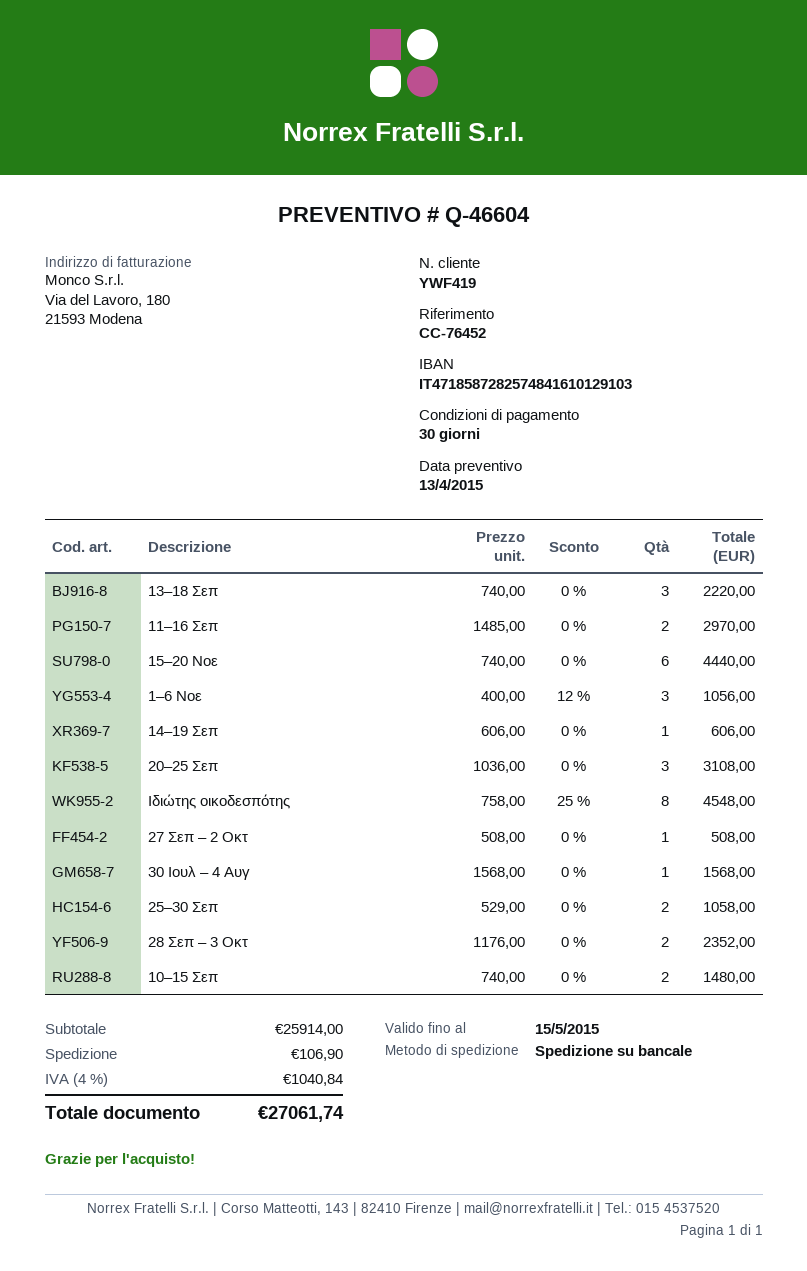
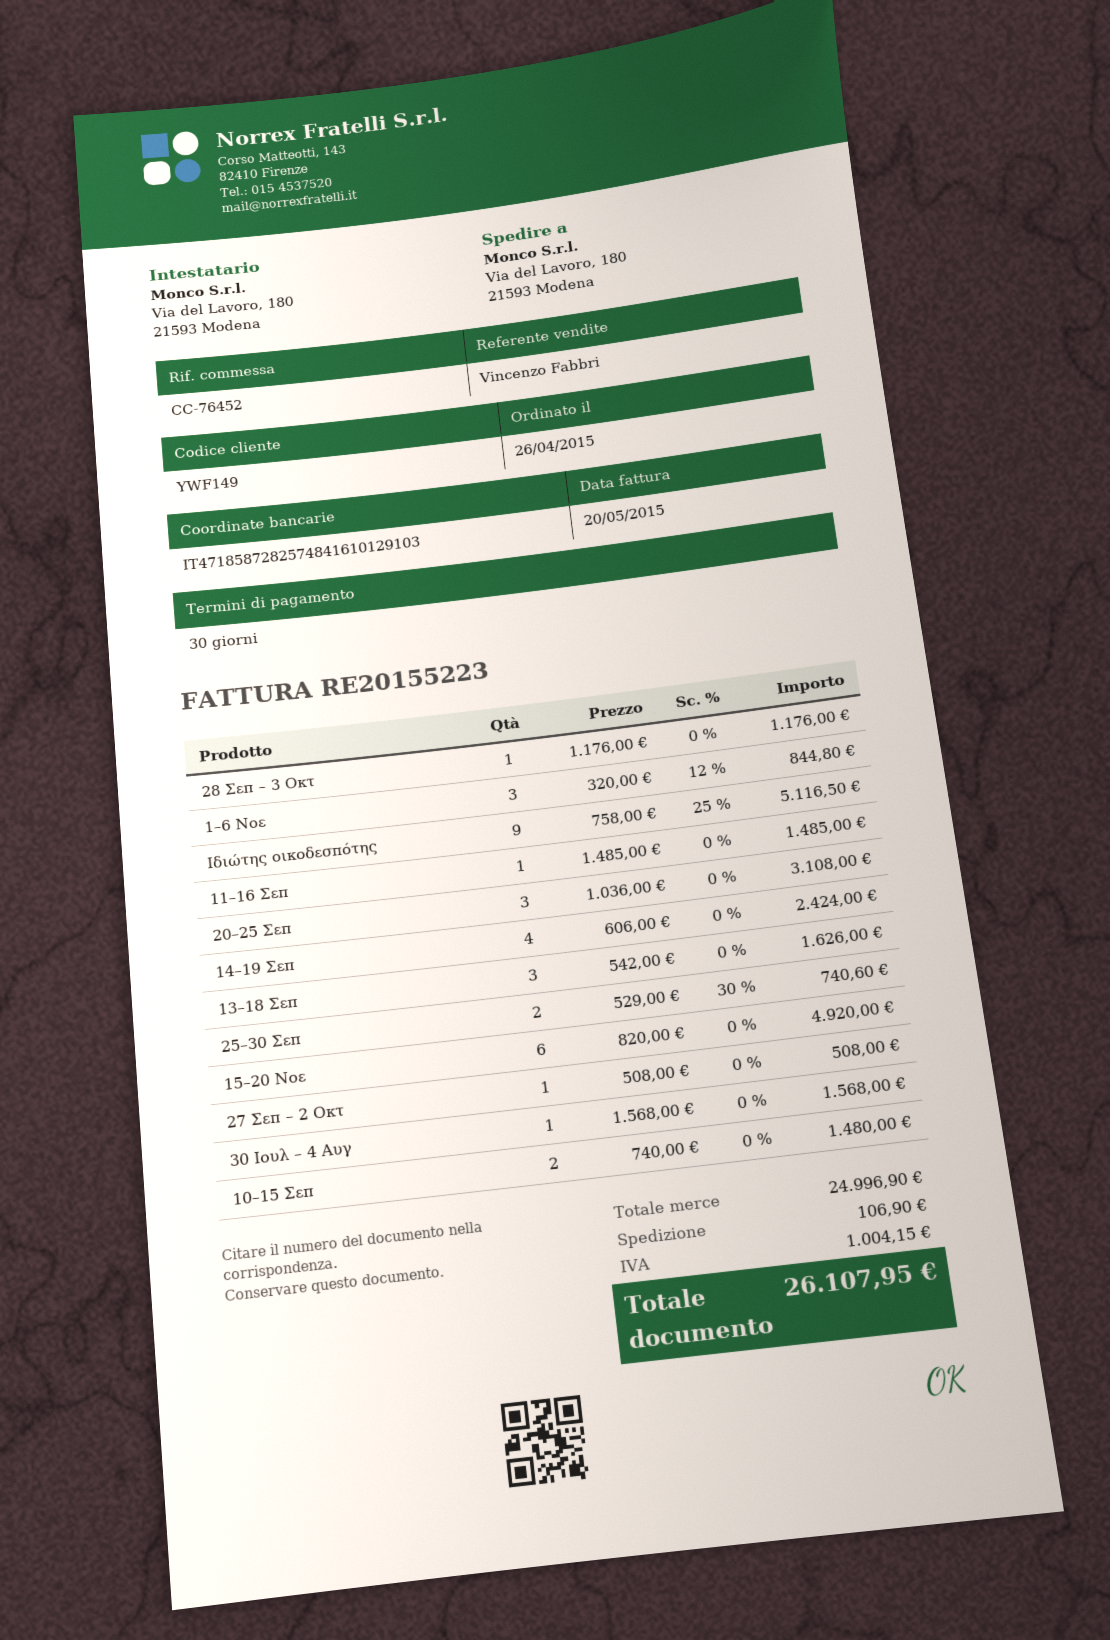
customer number: YWF419 -> YWF149
13–18 Σεπ: 3 x 740.00 = 2220.00 -> 3 x 542.00 = 1626.00
11–16 Σεπ: 2 x 1485.00 = 2970.00 -> 1 x 1485.00 = 1485.00
15–20 Νοε: 6 x 740.00 = 4440.00 -> 6 x 820.00 = 4920.00
1–6 Νοε: 3 x 400.00 - 12% = 1056.00 -> 3 x 320.00 - 12% = 844.80
14–19 Σεπ: 1 x 606.00 = 606.00 -> 4 x 606.00 = 2424.00
Ιδιώτης οικοδεσπότης: 8 x 758.00 - 25% = 4548.00 -> 9 x 758.00 - 25% = 5116.50
25–30 Σεπ: 2 x 529.00 = 1058.00 -> 2 x 529.00 - 30% = 740.60
28 Σεπ – 3 Οκτ: 2 x 1176.00 = 2352.00 -> 1 x 1176.00 = 1176.00
subtotal: 25914.00 -> 24996.90
tax: 1040.84 -> 1004.15
total: 27061.74 -> 26107.95

